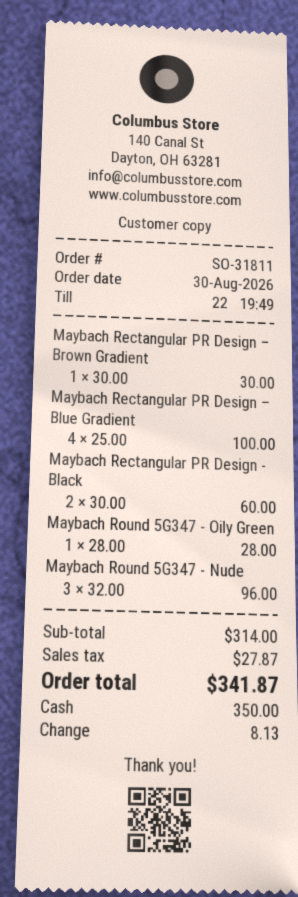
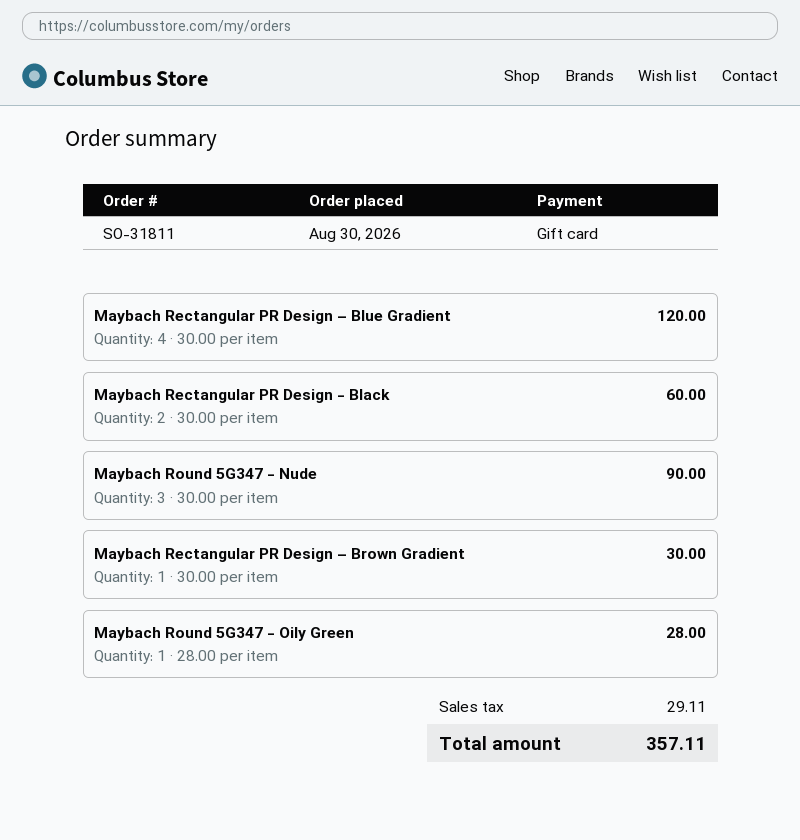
payment method: cash -> gift card
Maybach Rectangular PR Design – Blue Gradient: 4 x 25.00 = 100.00 -> 4 x 30.00 = 120.00
Maybach Round 5G347 - Nude: 3 x 32.00 = 96.00 -> 3 x 30.00 = 90.00
tax: 27.87 -> 29.11
total: 341.87 -> 357.11

